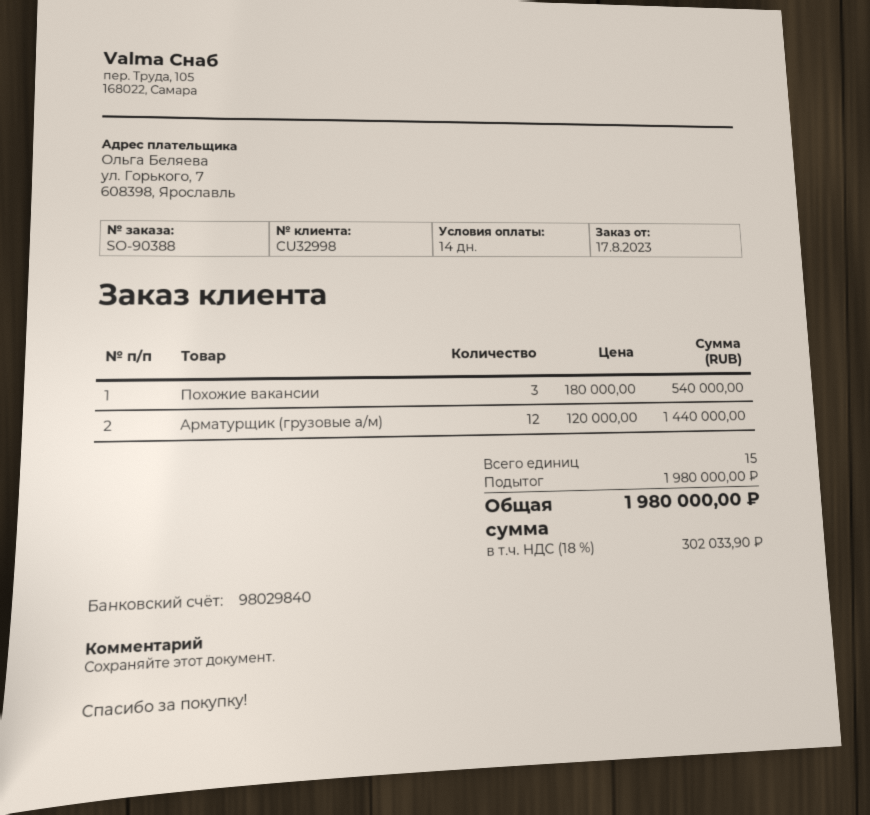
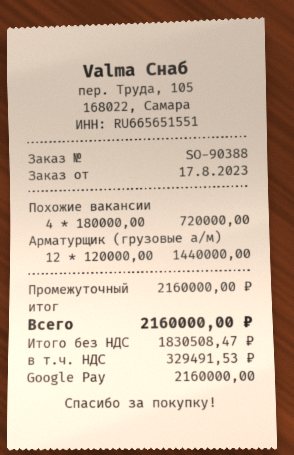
Похожие вакансии: 3 x 180000.00 = 540000.00 -> 4 x 180000.00 = 720000.00
subtotal: 1980000.00 -> 2160000.00
tax: 302033.90 -> 329491.53
total: 1980000.00 -> 2160000.00

